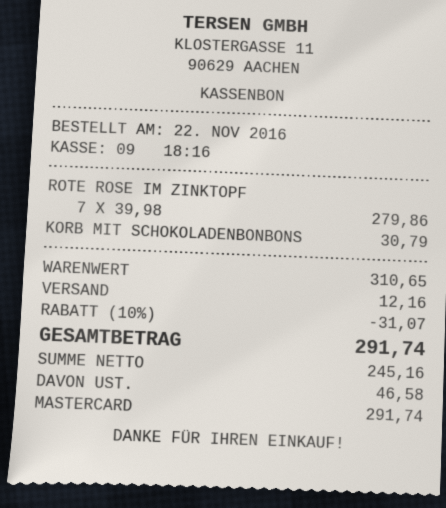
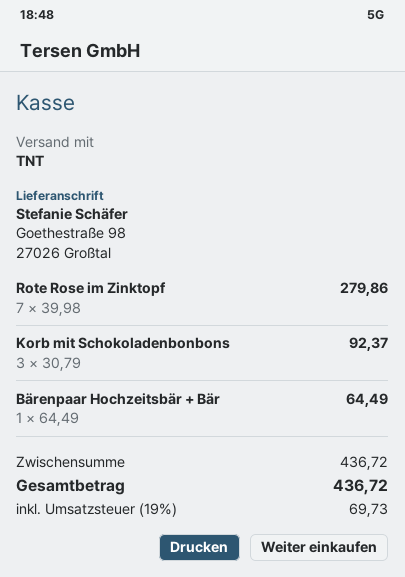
KORB MIT SCHOKOLADENBONBONS: 1 x 30.79 = 30.79 -> 3 x 30.79 = 92.37
Bärenpaar Hochzeitsbär + Bär: none -> 1 x 64.49 = 64.49
subtotal: 310.65 -> 436.72
discount: 10% = 31.07 -> none
shipping: 12.16 -> none
tax: 46.58 -> 69.73
total: 291.74 -> 436.72

